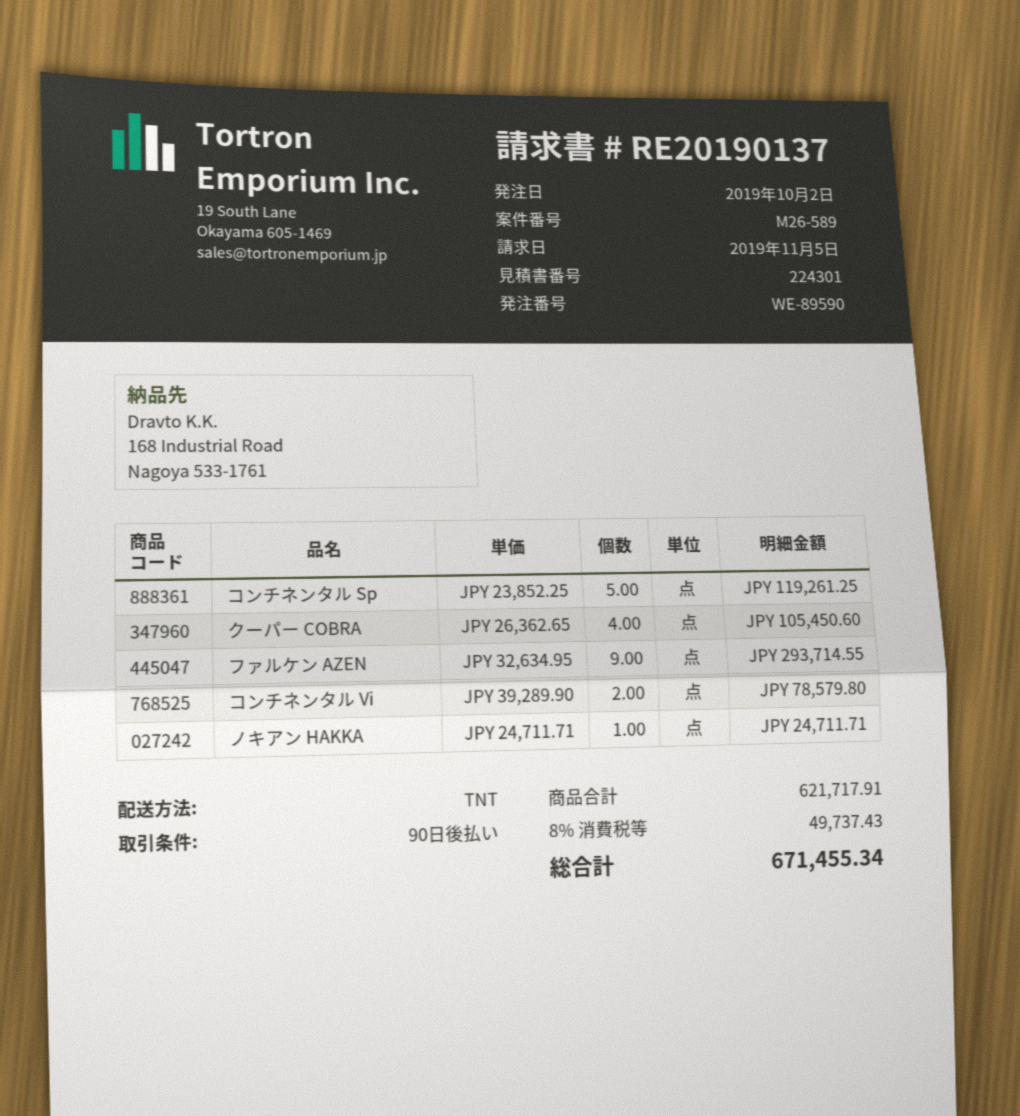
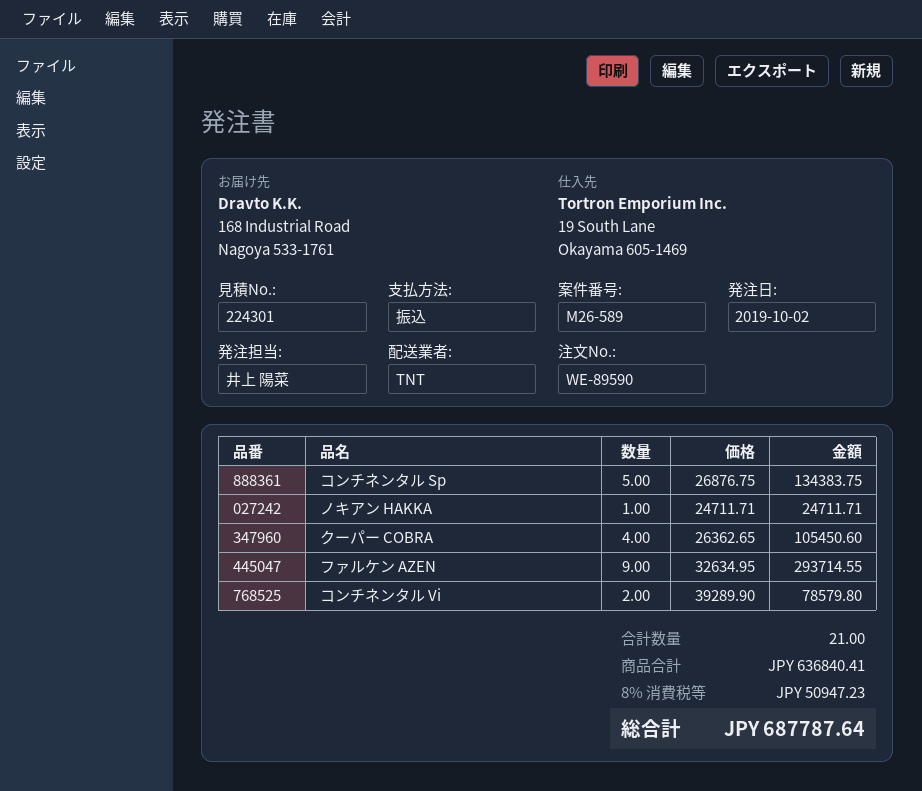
コンチネンタル Sp: 5 x 23852.25 = 119261.25 -> 5 x 26876.75 = 134383.75
subtotal: 621717.91 -> 636840.41
tax: 8% = 49737.43 -> 8% = 50947.23
total: 671455.34 -> 687787.64

